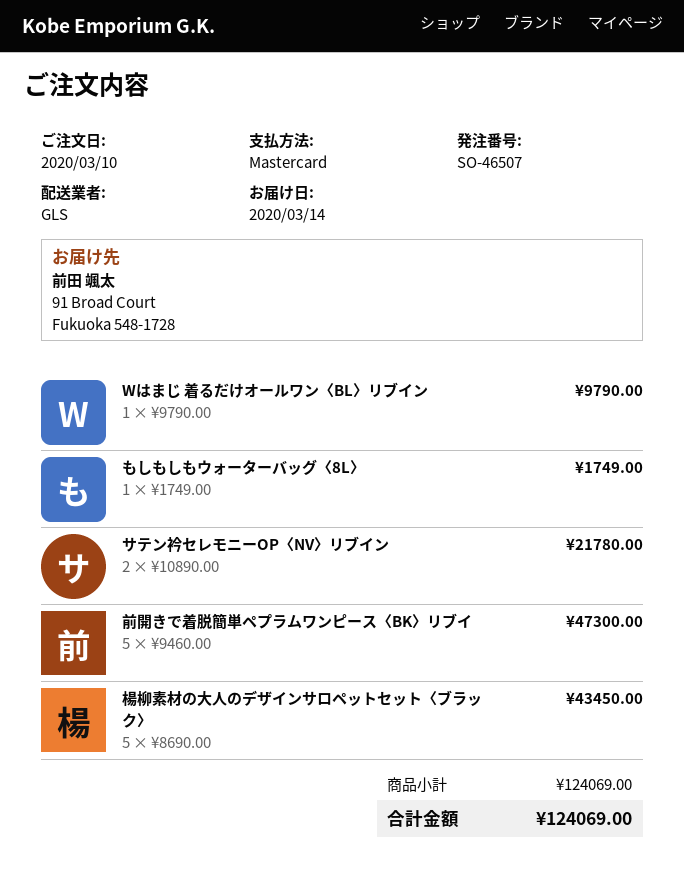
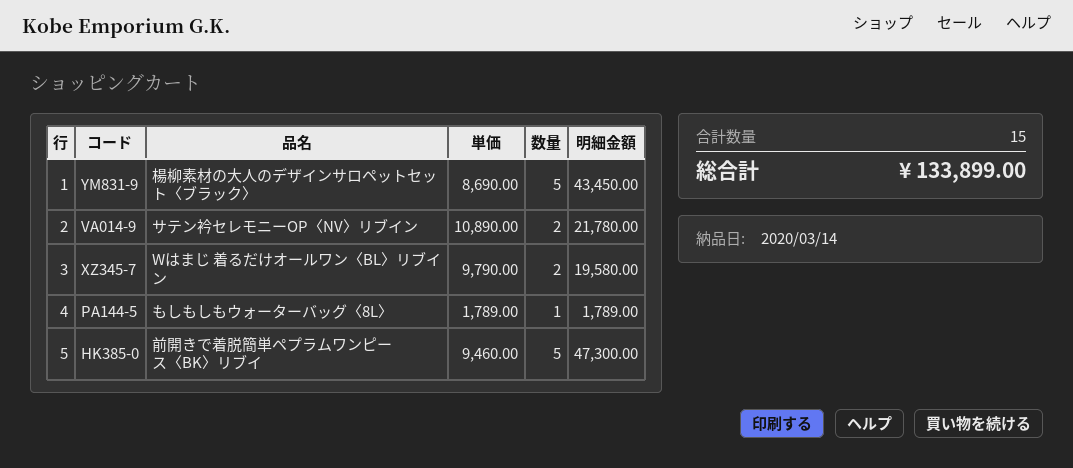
Wはまじ 着るだけオールワン〈BL〉リブイン: 1 x 9790.00 = 9790.00 -> 2 x 9790.00 = 19580.00
もしもしもウォーターバッグ〈8L〉: 1 x 1749.00 = 1749.00 -> 1 x 1789.00 = 1789.00
total: 124069.00 -> 133899.00

